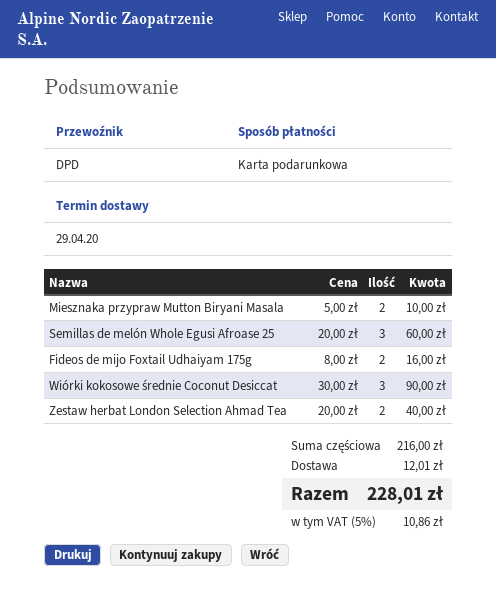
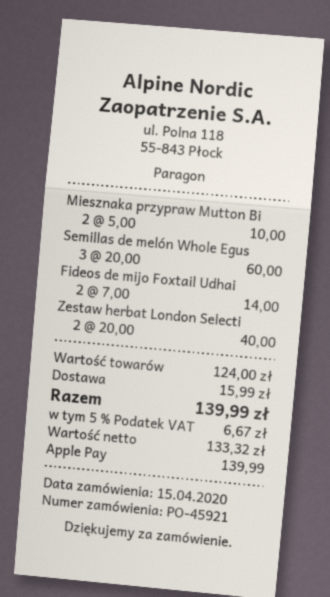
payment method: gift card -> Apple Pay
Fideos de mijo Foxtail Udhaiyam 175g: 2 x 8.00 = 16.00 -> 2 x 7.00 = 14.00
Wiórki kokosowe średnie Coconut Desiccat: 3 x 30.00 = 90.00 -> none
subtotal: 216.00 -> 124.00
shipping: 12.01 -> 15.99
tax: 5% = 10.86 -> 5% = 6.67
total: 228.01 -> 139.99

